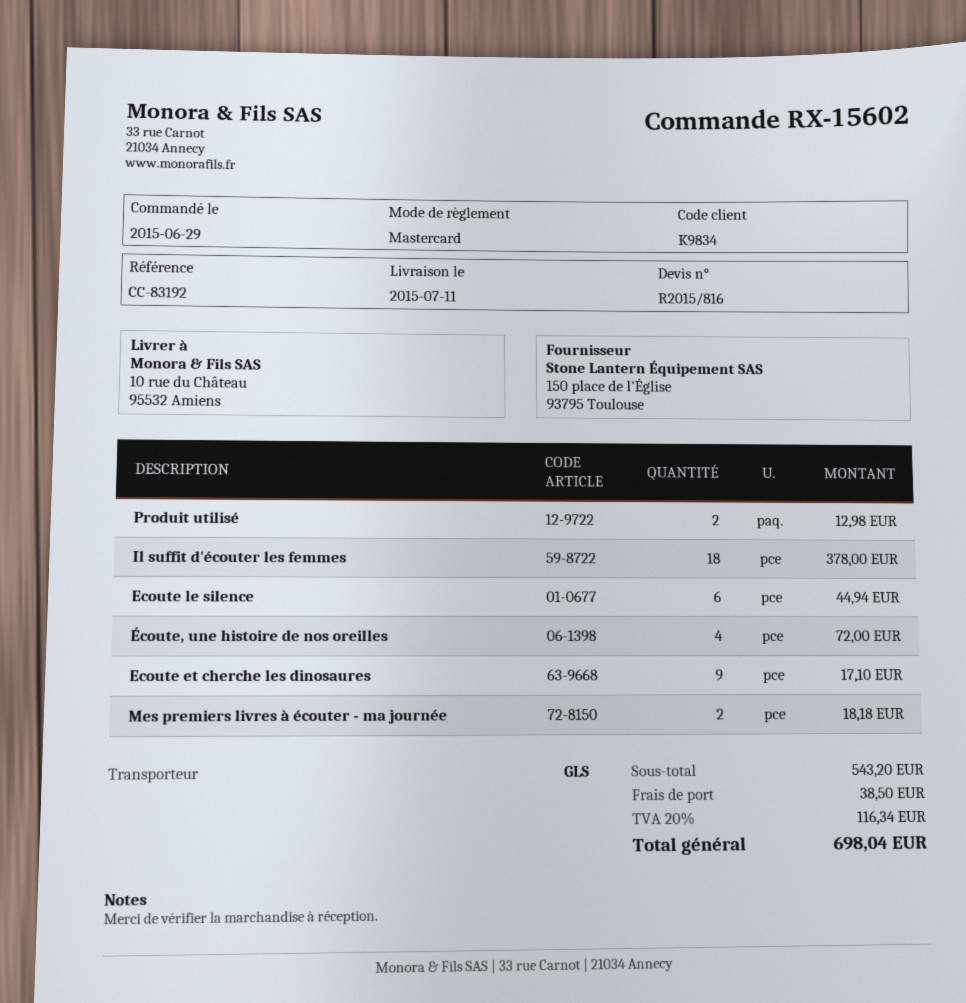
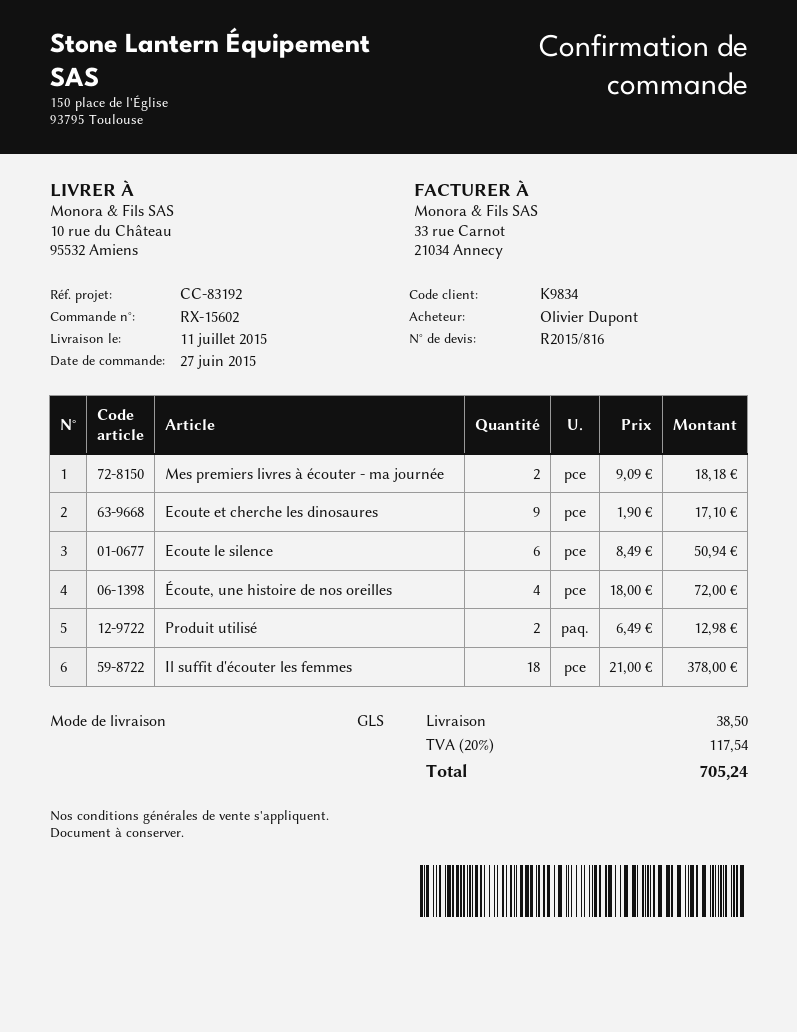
order date: 2015-06-29 -> 2015-06-27
Ecoute le silence: 6 for 44.94 -> 6 for 50.94
tax: 20% = 116.34 -> 20% = 117.54
total: 698.04 -> 705.24

